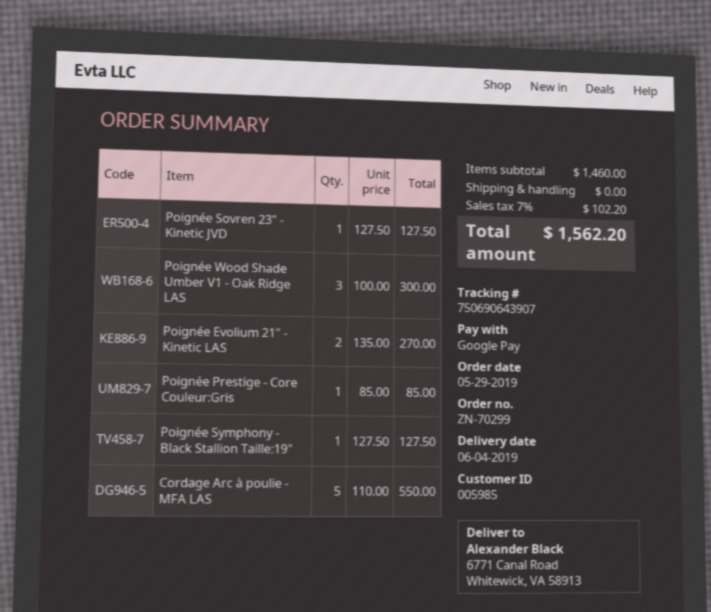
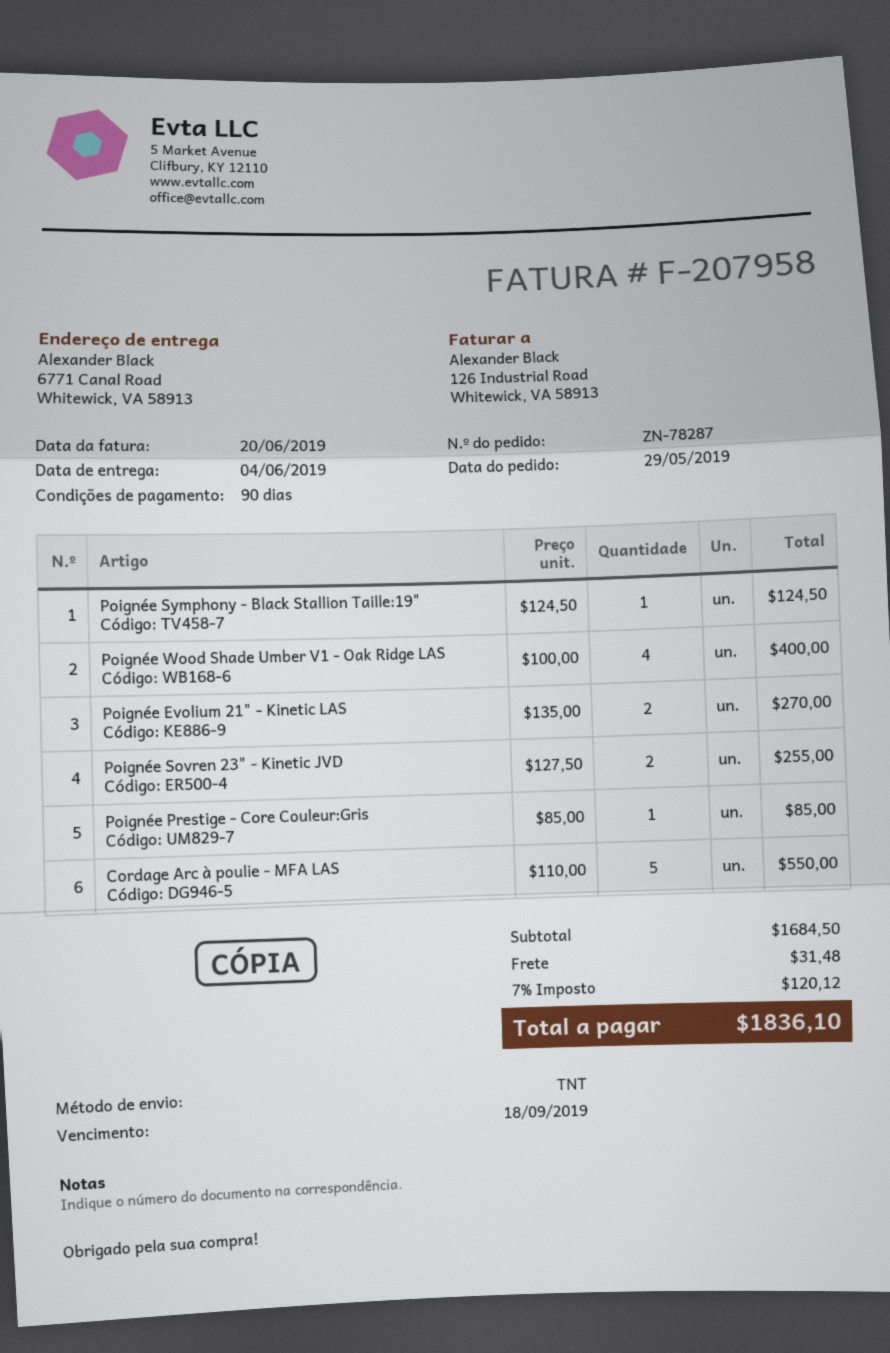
order number: ZN-70299 -> ZN-78287
Poignée Sovren 23" - Kinetic JVD: 1 x 127.50 = 127.50 -> 2 x 127.50 = 255.00
Poignée Wood Shade Umber V1 - Oak Ridge LAS: 3 x 100.00 = 300.00 -> 4 x 100.00 = 400.00
Poignée Symphony - Black Stallion Taille:19": 1 x 127.50 = 127.50 -> 1 x 124.50 = 124.50
subtotal: 1460.00 -> 1684.50
shipping: 0.00 -> 31.48
tax: 7% = 102.20 -> 7% = 120.12
total: 1562.20 -> 1836.10

